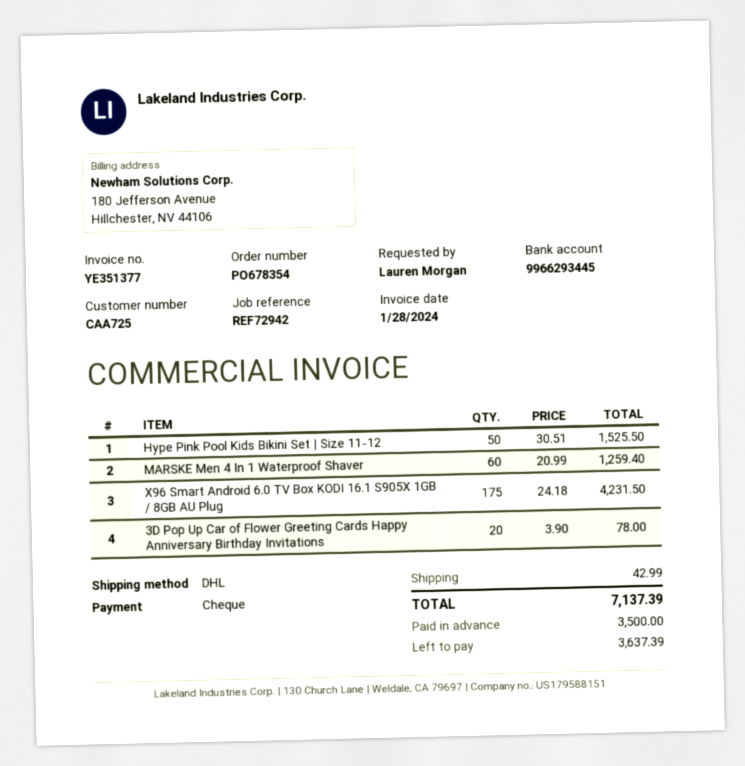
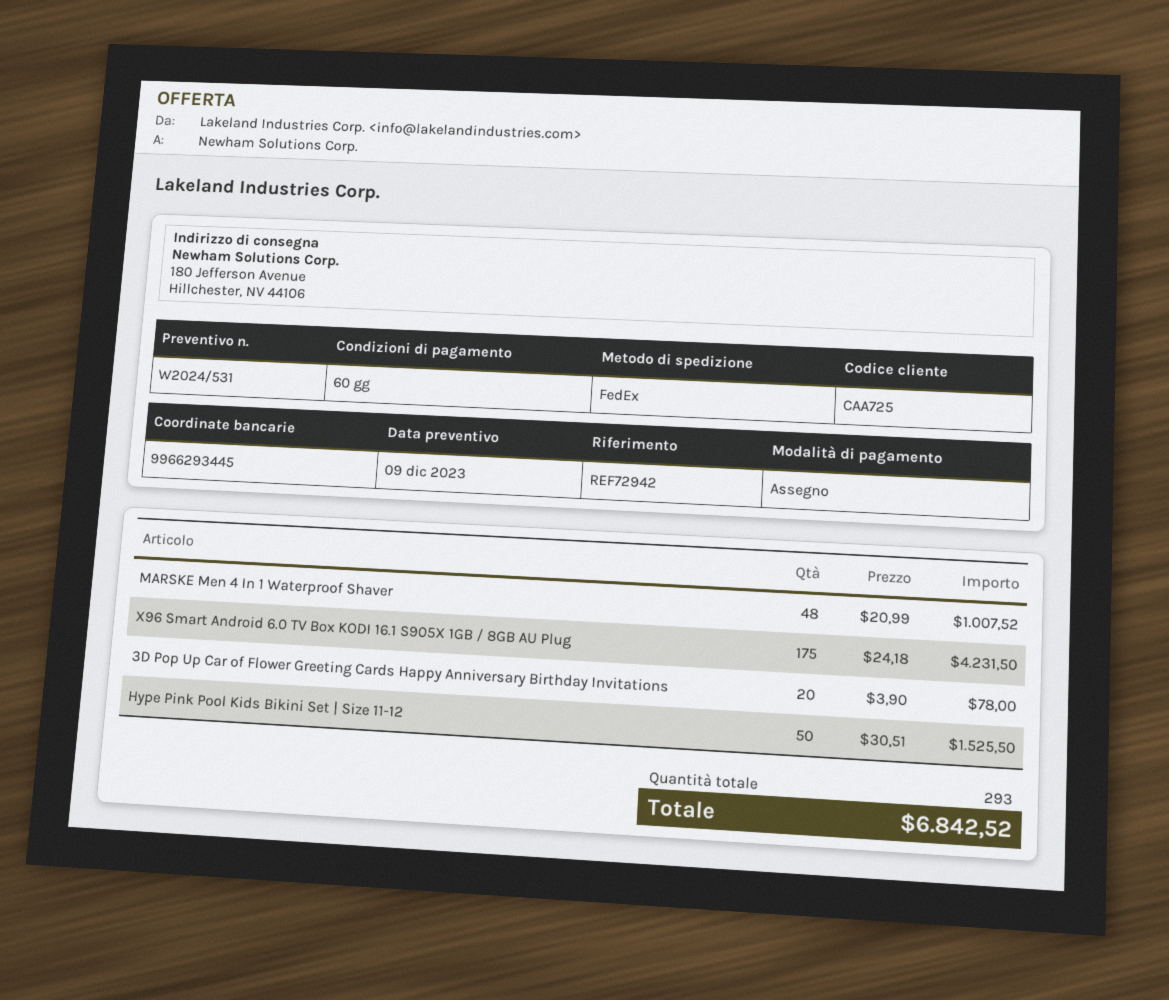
shipping method: DHL -> FedEx
MARSKE Men 4 In 1 Waterproof Shaver: 60 x 20.99 = 1259.40 -> 48 x 20.99 = 1007.52
shipping: 42.99 -> none
total: 7137.39 -> 6842.52

